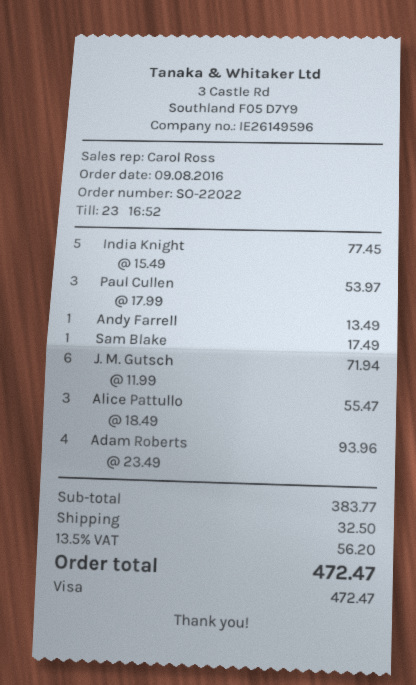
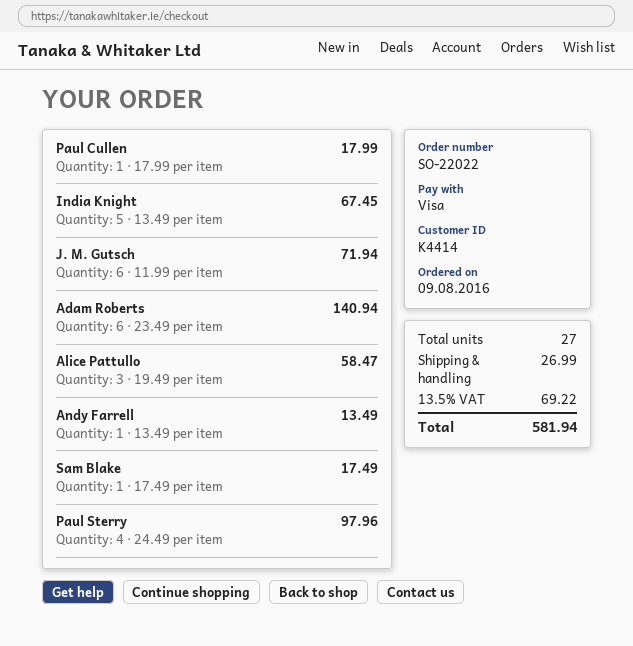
India Knight: 5 x 15.49 = 77.45 -> 5 x 13.49 = 67.45
Paul Cullen: 3 x 17.99 = 53.97 -> 1 x 17.99 = 17.99
Alice Pattullo: 3 x 18.49 = 55.47 -> 3 x 19.49 = 58.47
Adam Roberts: 4 x 23.49 = 93.96 -> 6 x 23.49 = 140.94
Paul Sterry: none -> 4 x 24.49 = 97.96
shipping: 32.50 -> 26.99
tax: 13.5% = 56.20 -> 13.5% = 69.22
total: 472.47 -> 581.94

